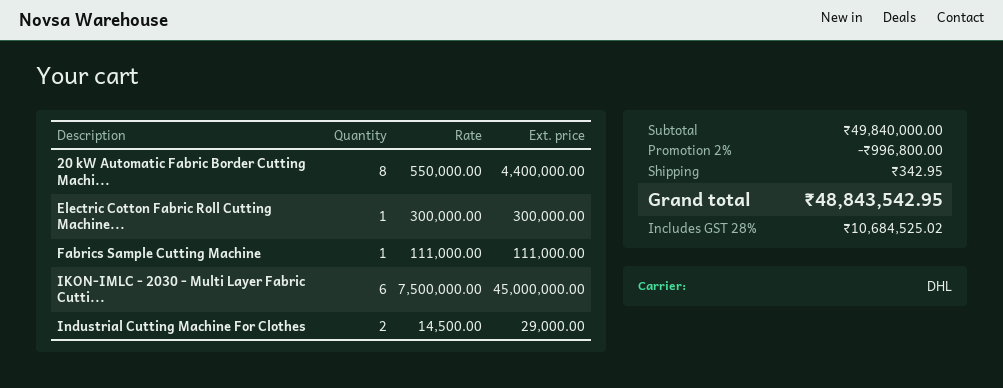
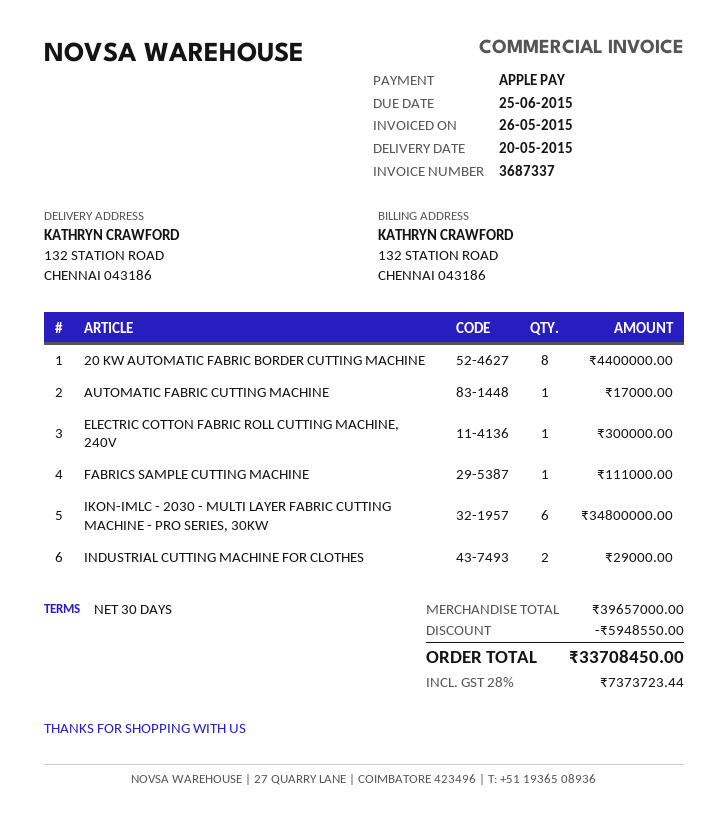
IKON-IMLC - 2030 - Multi Layer Fabric Cutti...: 6 for 45000000.00 -> 6 for 34800000.00
AUTOMATIC FABRIC CUTTING MACHINE: none -> 1 for 17000.00
subtotal: 49840000.00 -> 39657000.00
discount: 996800.00 -> 5948550.00
shipping: 342.95 -> none
tax: 28% = 10684525.02 -> 28% = 7373723.44
total: 48843542.95 -> 33708450.00

